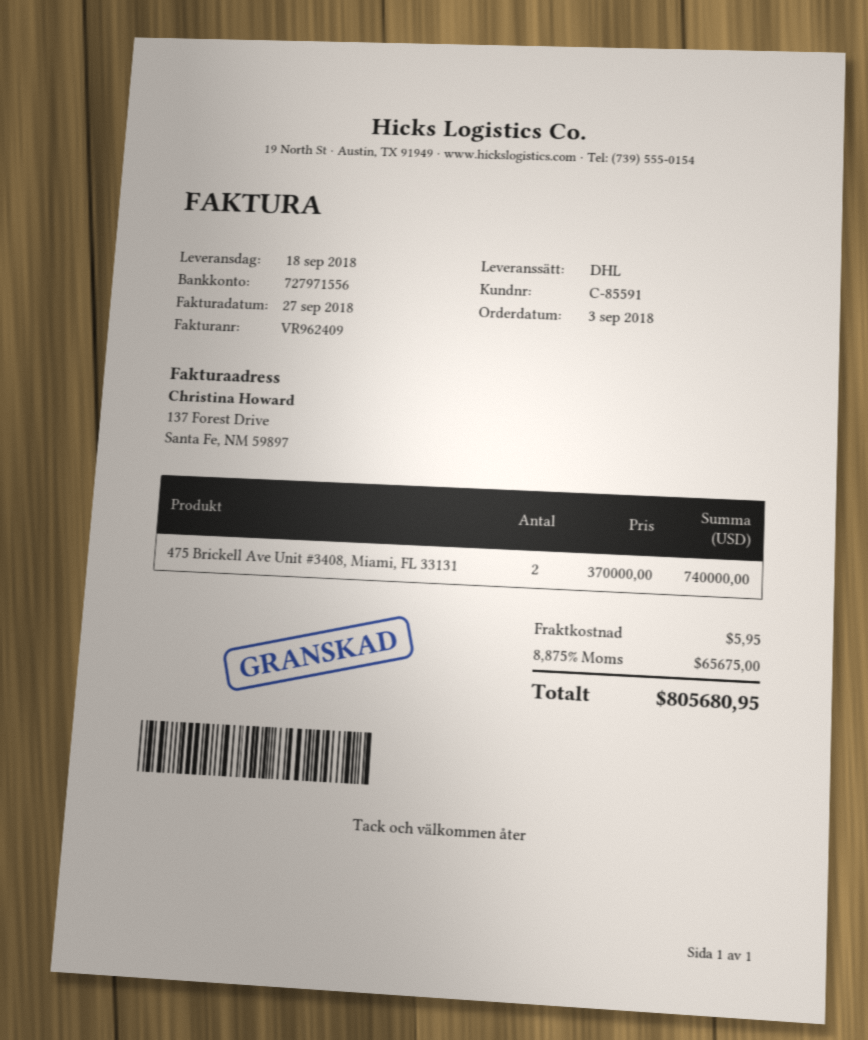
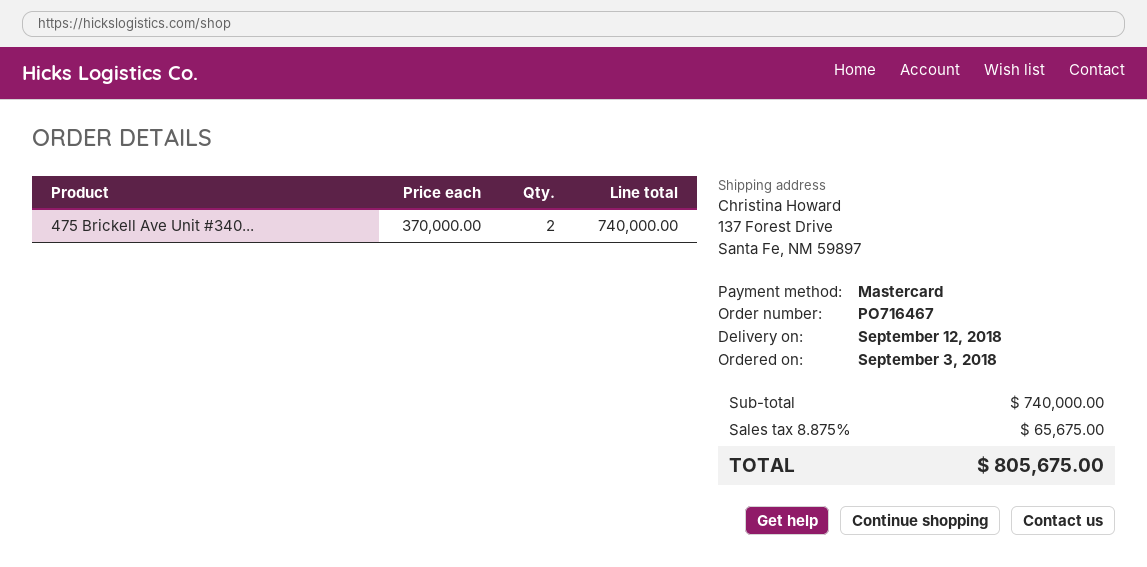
delivery date: 2018-09-18 -> 2018-09-12
shipping: 5.95 -> none
total: 805680.95 -> 805675.00

